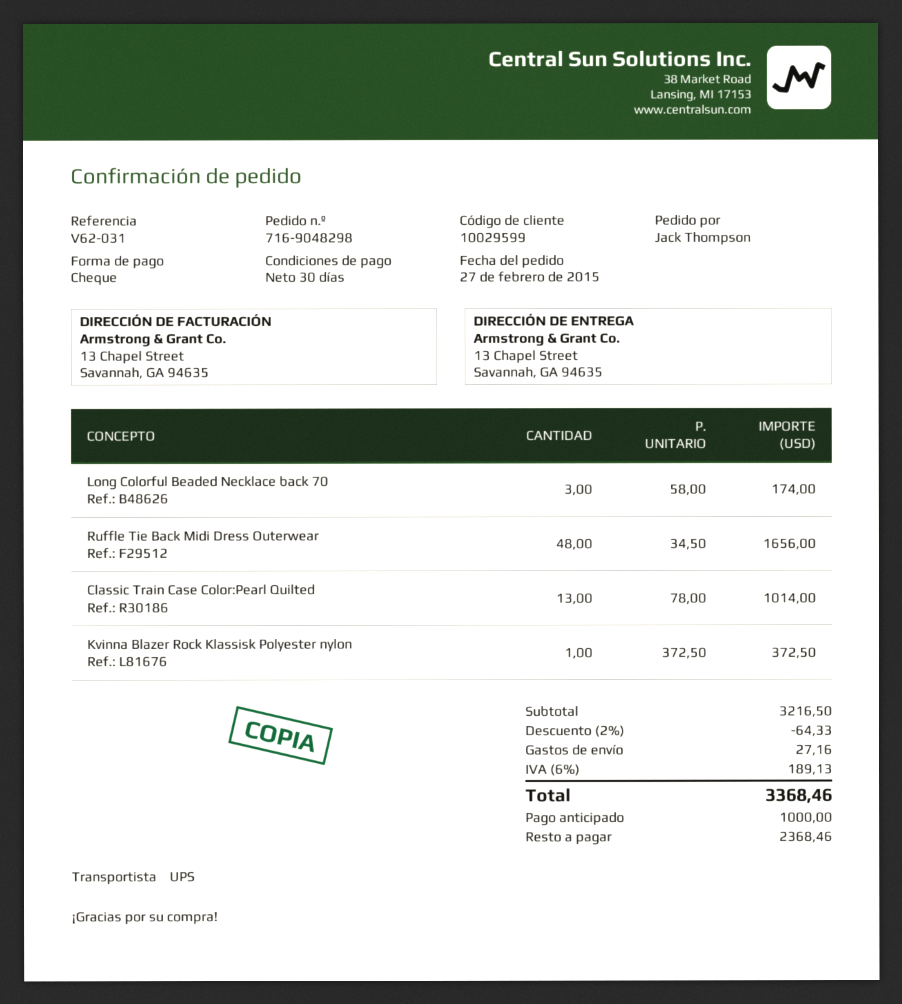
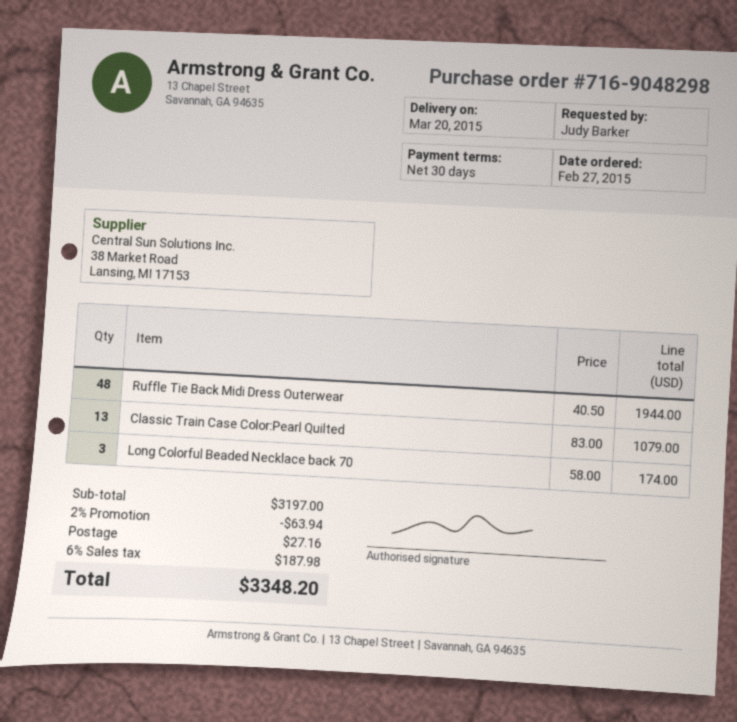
ordered by: Jack Thompson -> Judy Barker
Ruffle Tie Back Midi Dress Outerwear: 48 x 34.50 = 1656.00 -> 48 x 40.50 = 1944.00
Classic Train Case Color:Pearl Quilted: 13 x 78.00 = 1014.00 -> 13 x 83.00 = 1079.00
Kvinna Blazer Rock Klassisk Polyester nylon: 1 x 372.50 = 372.50 -> none
subtotal: 3216.50 -> 3197.00
discount: 2% = 64.33 -> 2% = 63.94
tax: 6% = 189.13 -> 6% = 187.98
total: 3368.46 -> 3348.20

